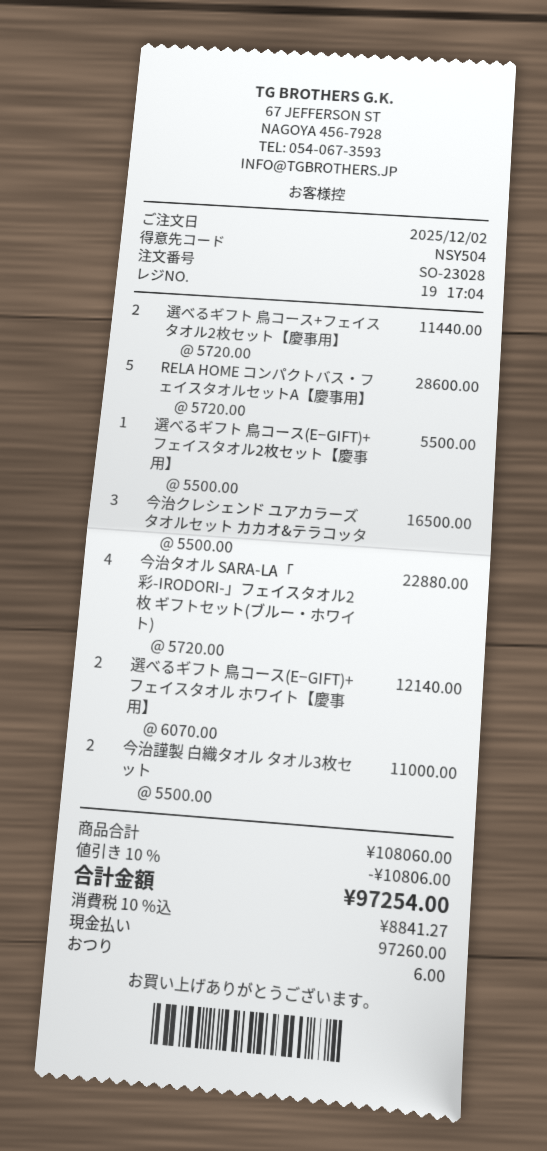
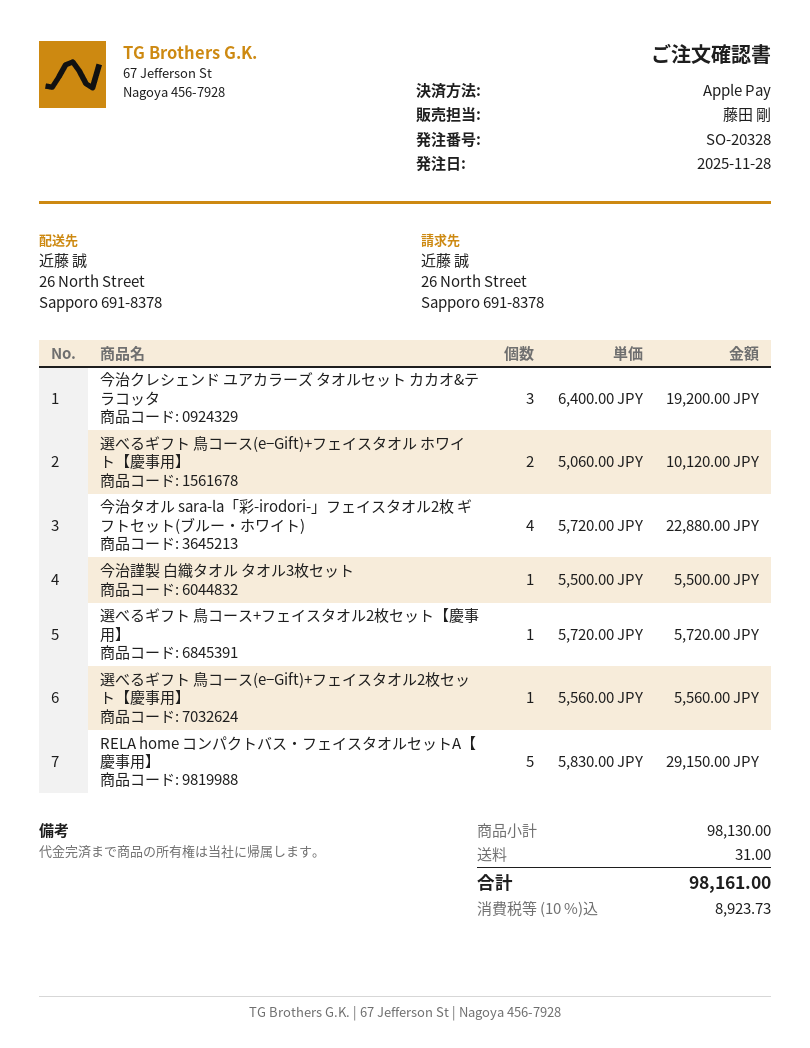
order number: SO-23028 -> SO-20328
order date: 2025-12-02 -> 2025-11-28
payment method: cash -> Apple Pay
選べるギフト 鳥コース+フェイスタオル2枚セット【慶事用】: 2 x 5720.00 = 11440.00 -> 1 x 5720.00 = 5720.00
RELA HOME コンパクトバス・フェイスタオルセットA【慶事用】: 5 x 5720.00 = 28600.00 -> 5 x 5830.00 = 29150.00
選べるギフト 鳥コース(E−GIFT)+フェイスタオル2枚セット【慶事用】: 1 x 5500.00 = 5500.00 -> 1 x 5560.00 = 5560.00
今治クレシェンド ユアカラーズ タオルセット カカオ&テラコッタ: 3 x 5500.00 = 16500.00 -> 3 x 6400.00 = 19200.00
選べるギフト 鳥コース(E−GIFT)+フェイスタオル ホワイト【慶事用】: 2 x 6070.00 = 12140.00 -> 2 x 5060.00 = 10120.00
今治謹製 白織タオル タオル3枚セット: 2 x 5500.00 = 11000.00 -> 1 x 5500.00 = 5500.00
subtotal: 108060.00 -> 98130.00
discount: 10% = 10806.00 -> none
shipping: none -> 31.00
tax: 10% = 8841.27 -> 10% = 8923.73
total: 97254.00 -> 98161.00

